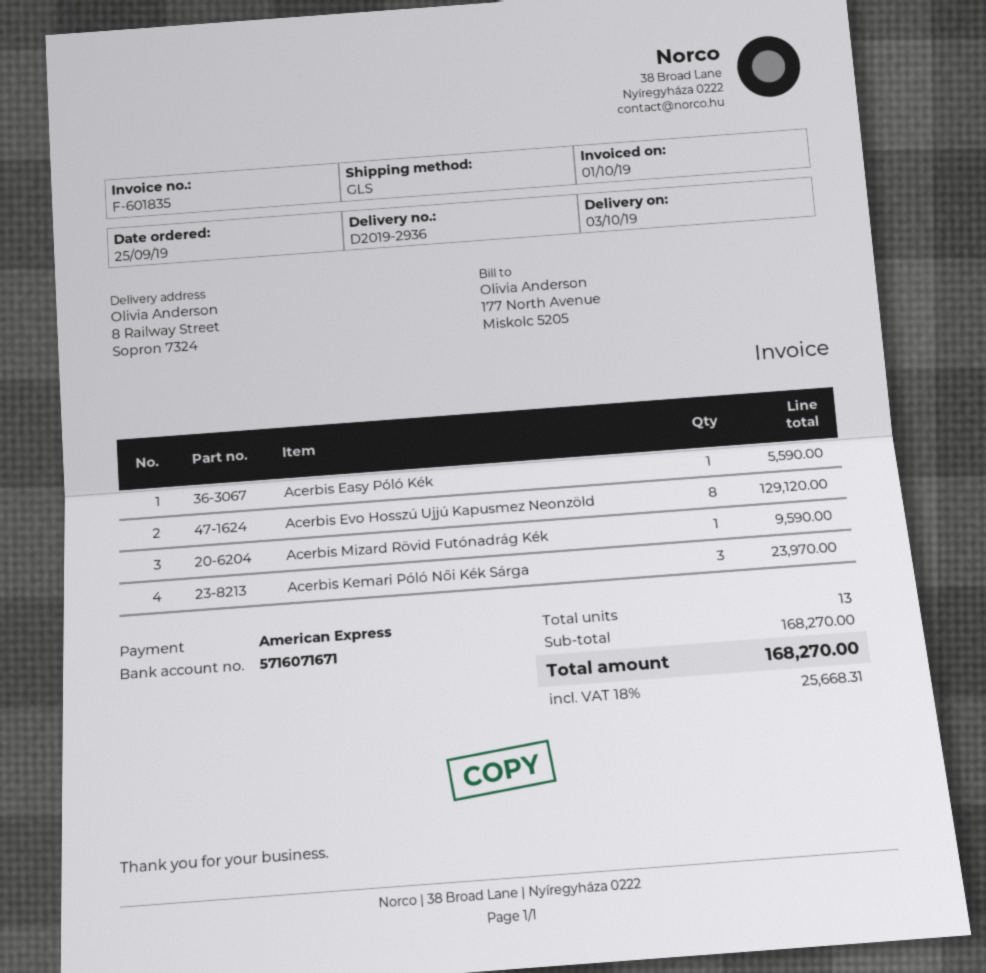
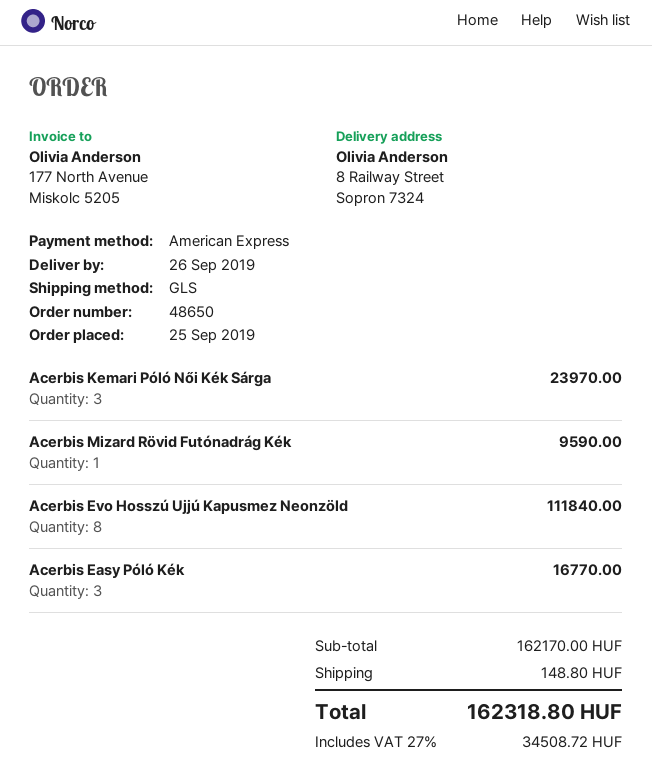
delivery date: 2019-10-03 -> 2019-09-26
Acerbis Easy Póló Kék: 1 for 5590.00 -> 3 for 16770.00
Acerbis Evo Hosszú Ujjú Kapusmez Neonzöld: 8 for 129120.00 -> 8 for 111840.00
subtotal: 168270.00 -> 162170.00
shipping: none -> 148.80
tax: 18% = 25668.31 -> 27% = 34508.72
total: 168270.00 -> 162318.80

